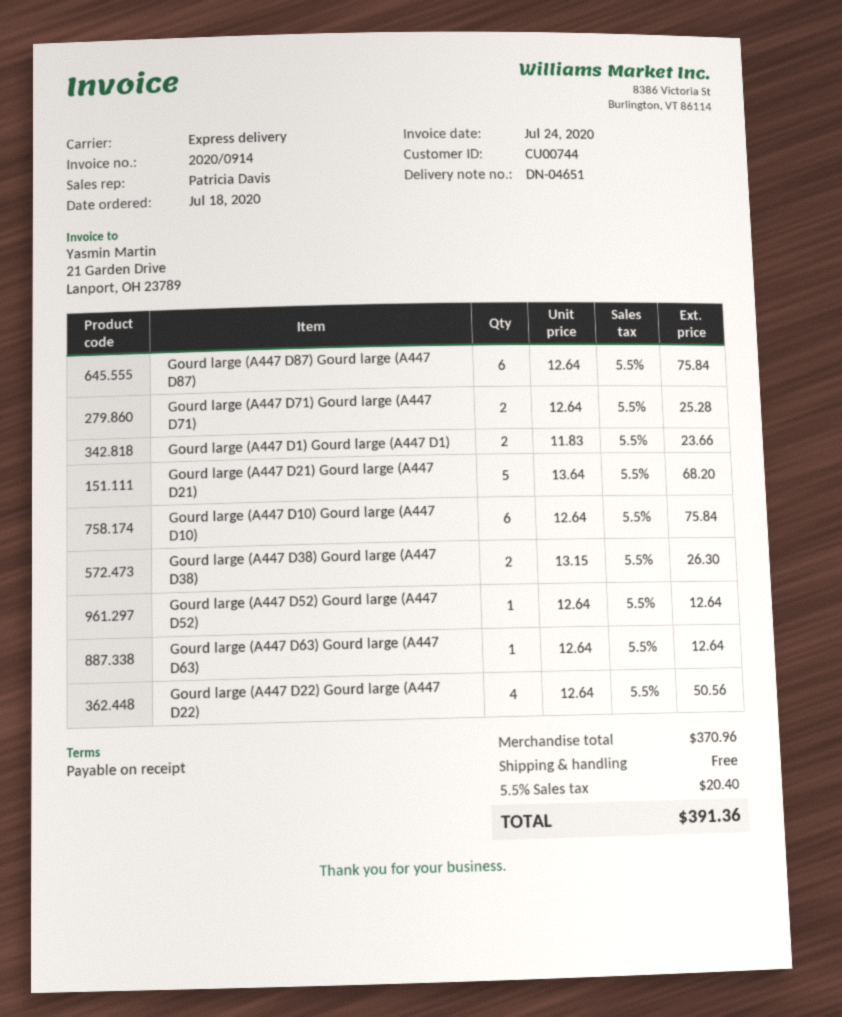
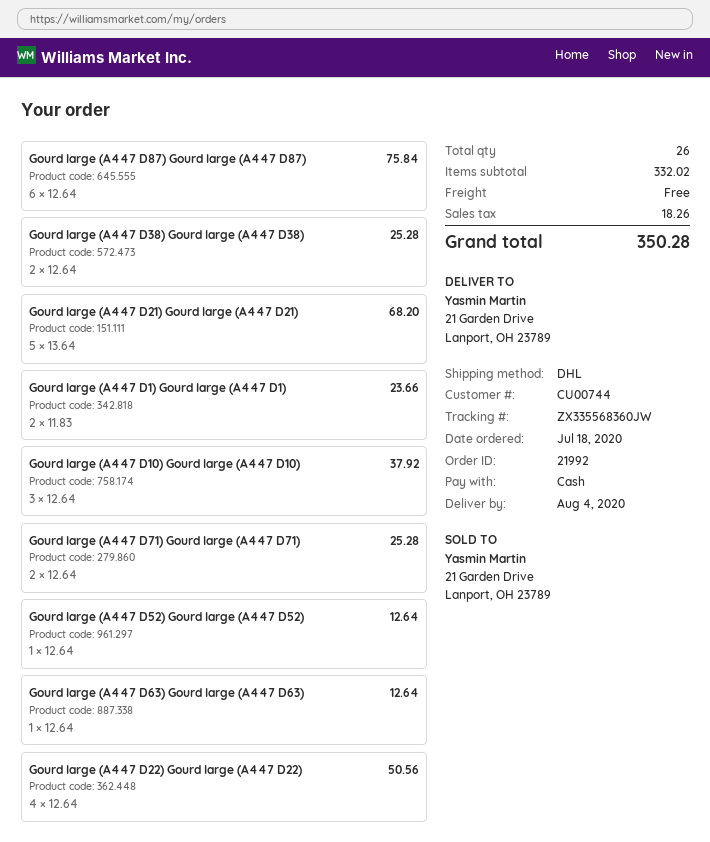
shipping method: express -> DHL
Gourd large (A447 D10) Gourd large (A447 D10): 6 x 12.64 = 75.84 -> 3 x 12.64 = 37.92
Gourd large (A447 D38) Gourd large (A447 D38): 2 x 13.15 = 26.30 -> 2 x 12.64 = 25.28
subtotal: 370.96 -> 332.02
tax: 20.40 -> 18.26
total: 391.36 -> 350.28

